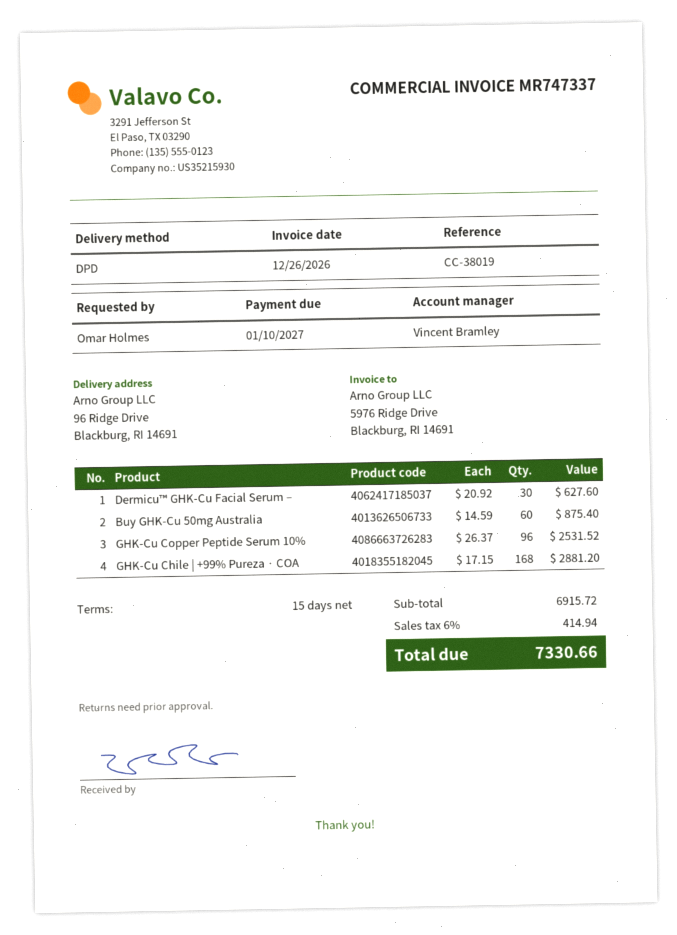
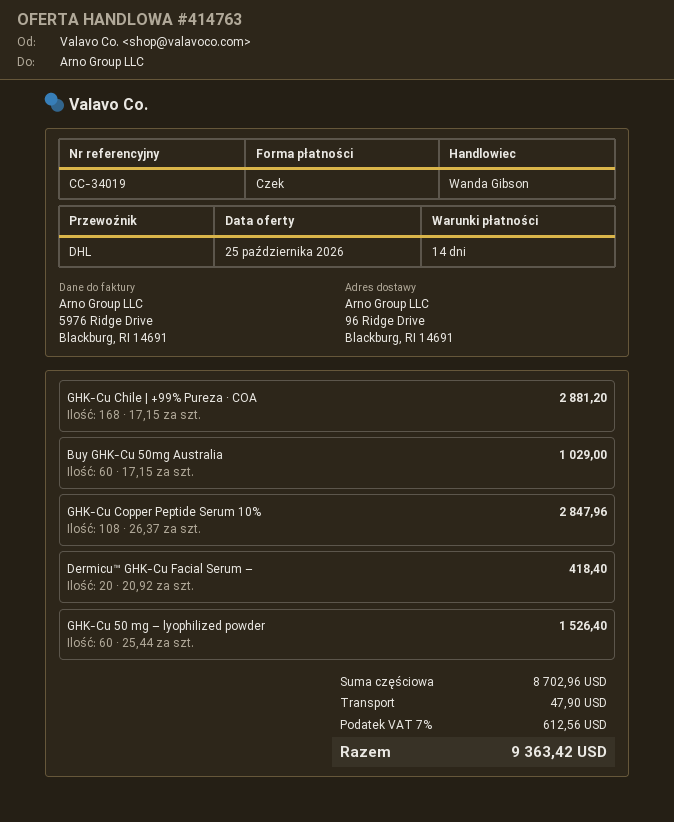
payment terms: 15 days -> 14 days
reference: CC-38019 -> CC-34019
sales rep: Vincent Bramley -> Wanda Gibson
shipping method: DPD -> DHL
Dermicu™ GHK-Cu Facial Serum –: 30 x 20.92 = 627.60 -> 20 x 20.92 = 418.40
Buy GHK-Cu 50mg Australia: 60 x 14.59 = 875.40 -> 60 x 17.15 = 1029.00
GHK-Cu Copper Peptide Serum 10%: 96 x 26.37 = 2531.52 -> 108 x 26.37 = 2847.96
GHK-Cu 50 mg – lyophilized powder: none -> 60 x 25.44 = 1526.40
subtotal: 6915.72 -> 8702.96
shipping: none -> 47.90
tax: 6% = 414.94 -> 7% = 612.56
total: 7330.66 -> 9363.42

